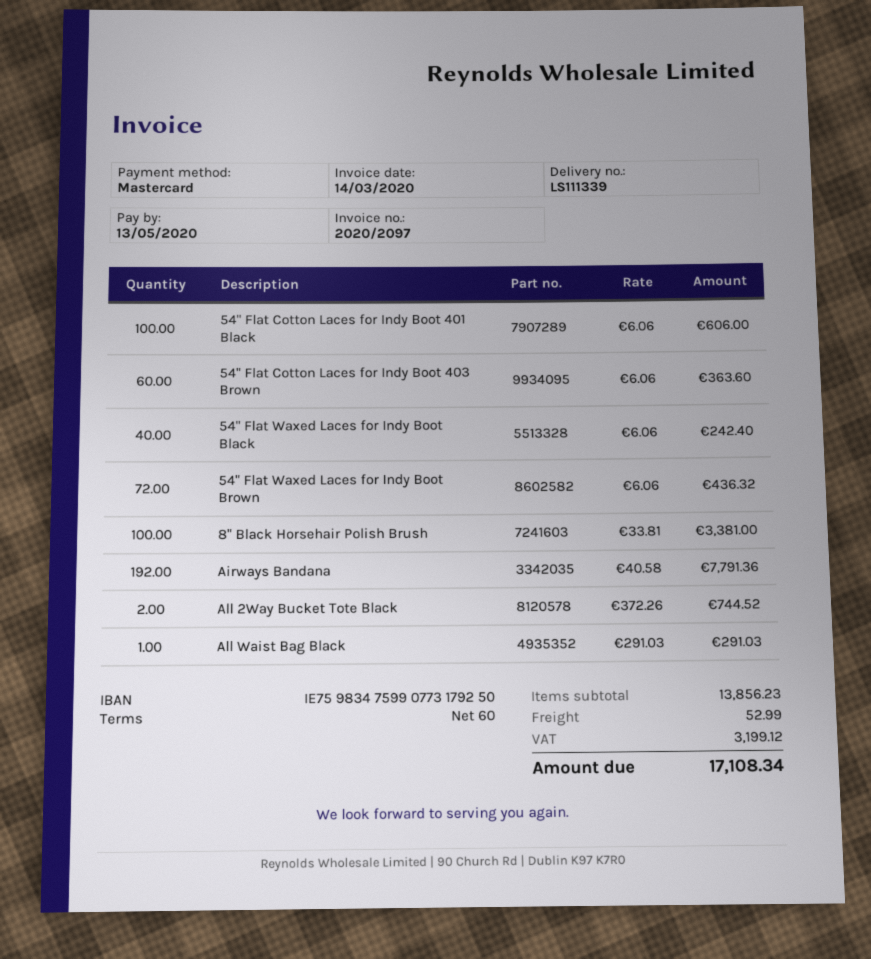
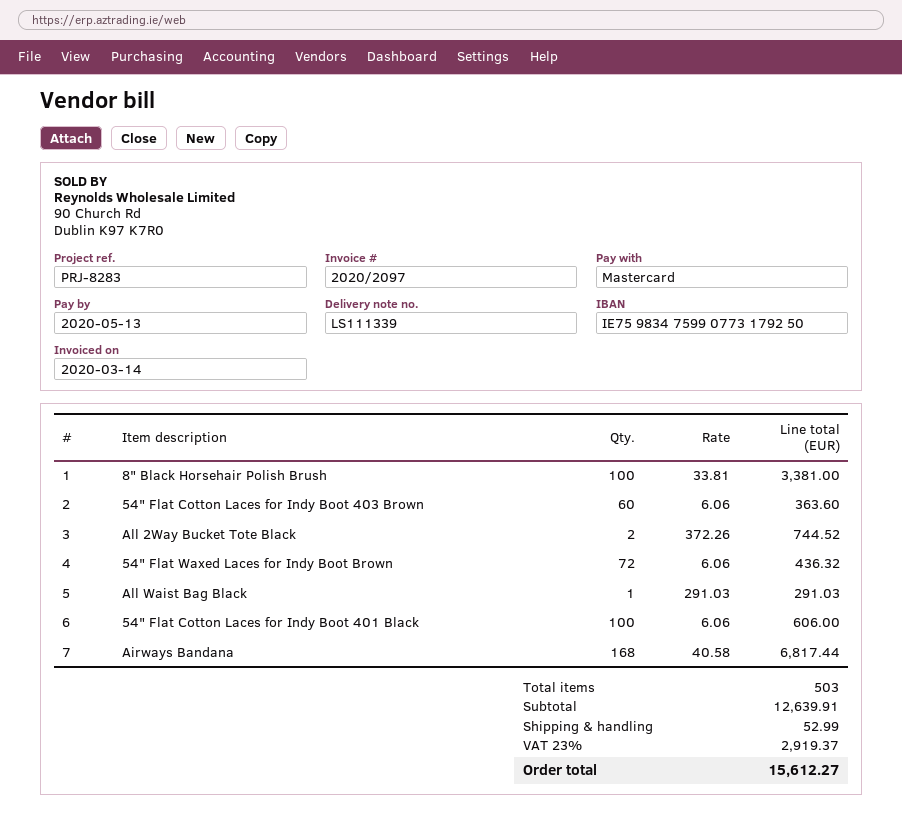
54" Flat Waxed Laces for Indy Boot Black: 40 x 6.06 = 242.40 -> none
Airways Bandana: 192 x 40.58 = 7791.36 -> 168 x 40.58 = 6817.44
subtotal: 13856.23 -> 12639.91
tax: 3199.12 -> 2919.37
total: 17108.34 -> 15612.27

